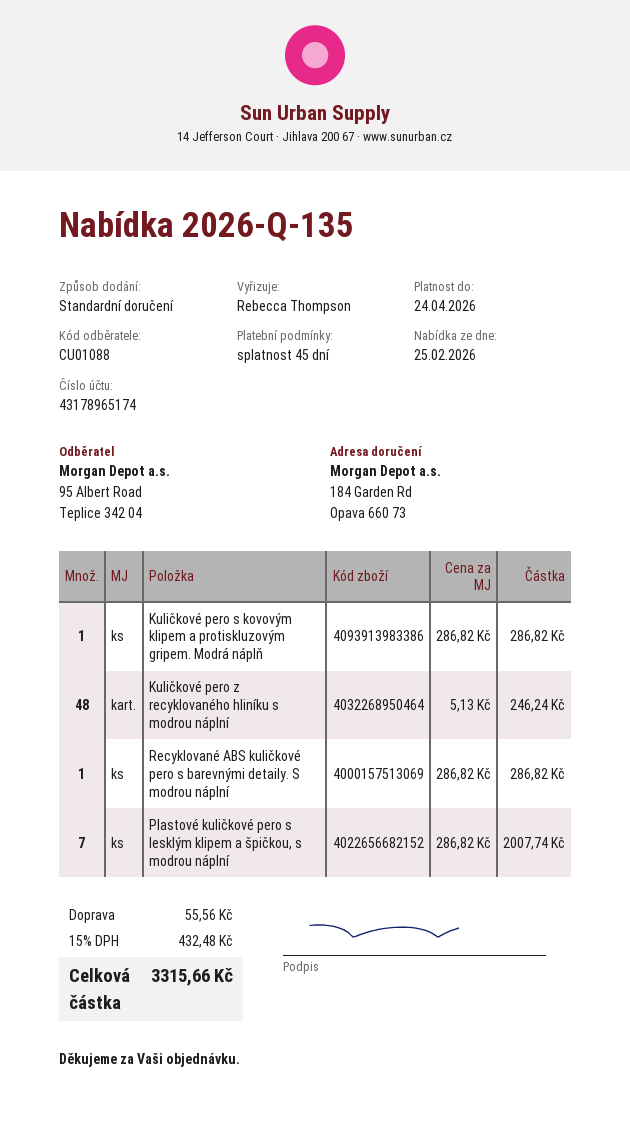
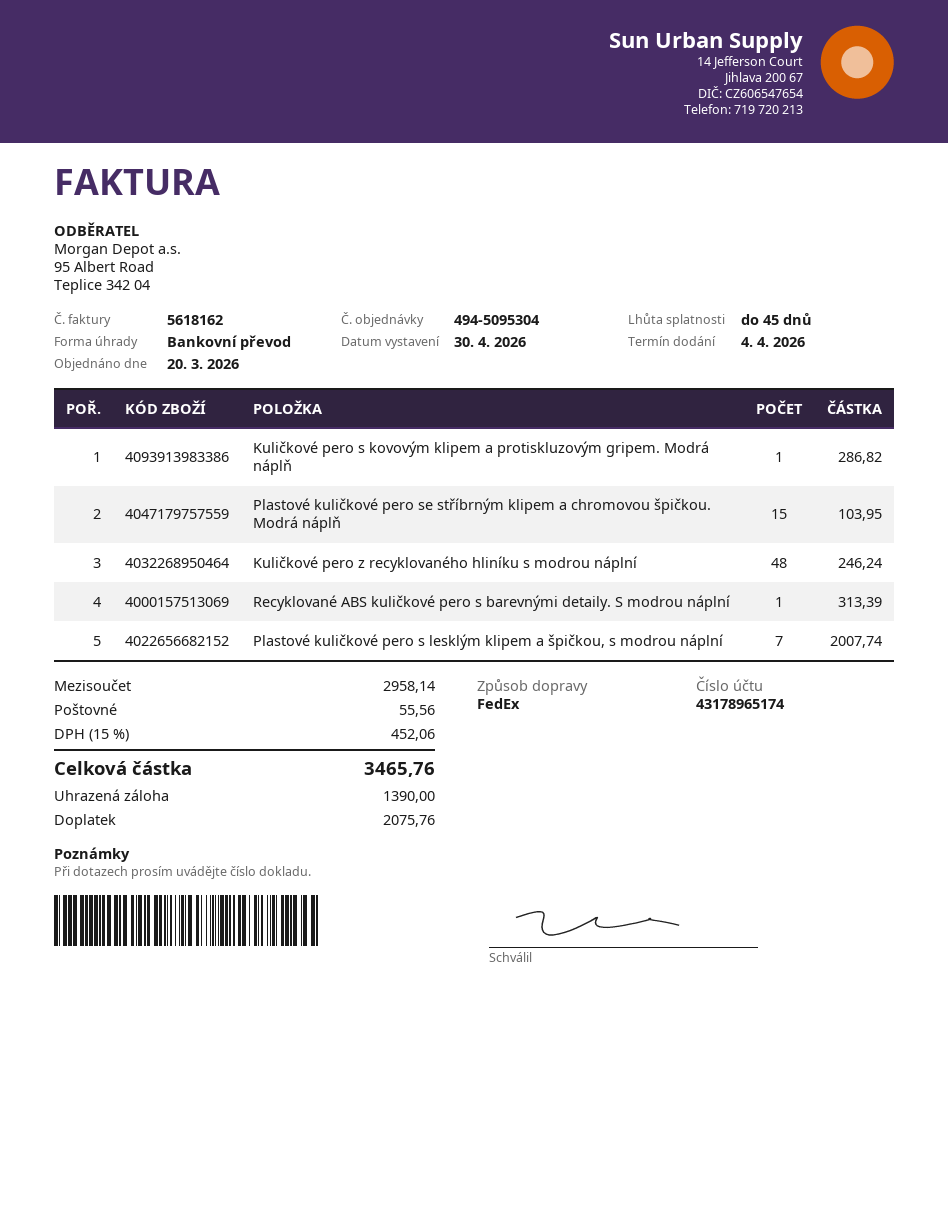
shipping method: standard -> FedEx
Recyklované ABS kuličkové pero s barevnými detaily. S modrou náplní: 1 for 286.82 -> 1 for 313.39
Plastové kuličkové pero se stříbrným klipem a chromovou špičkou. Modrá náplň: none -> 15 for 103.95
tax: 15% = 432.48 -> 15% = 452.06
total: 3315.66 -> 3465.76

